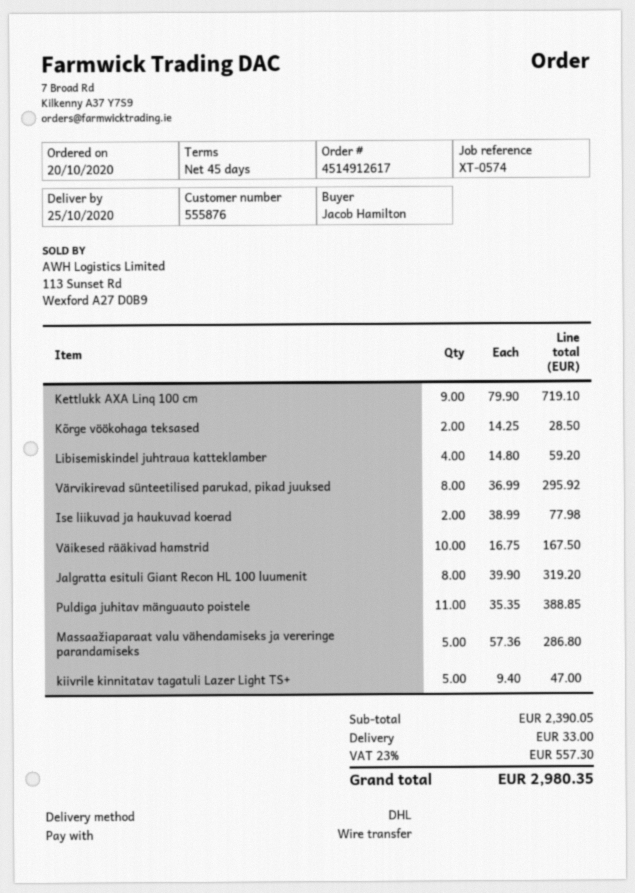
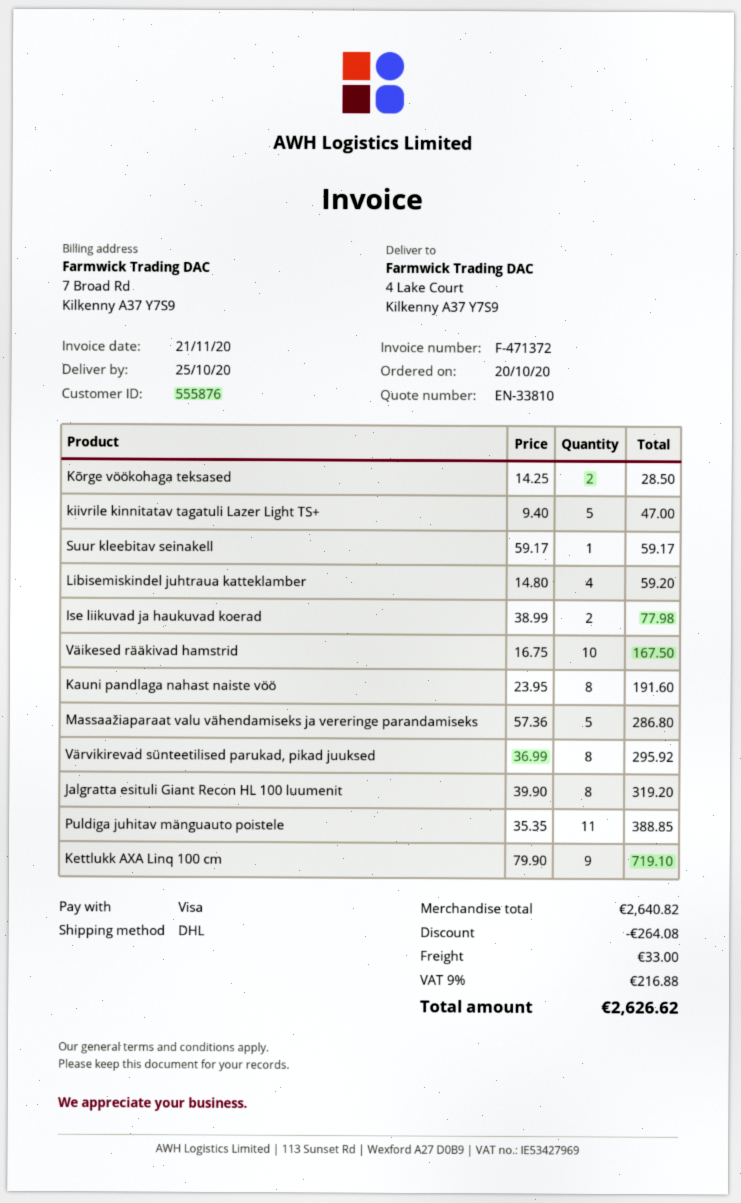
payment method: bank transfer -> Visa
Suur kleebitav seinakell: none -> 1 x 59.17 = 59.17
Kauni pandlaga nahast naiste vöö: none -> 8 x 23.95 = 191.60
subtotal: 2390.05 -> 2640.82
discount: none -> 264.08
tax: 23% = 557.30 -> 9% = 216.88
total: 2980.35 -> 2626.62

